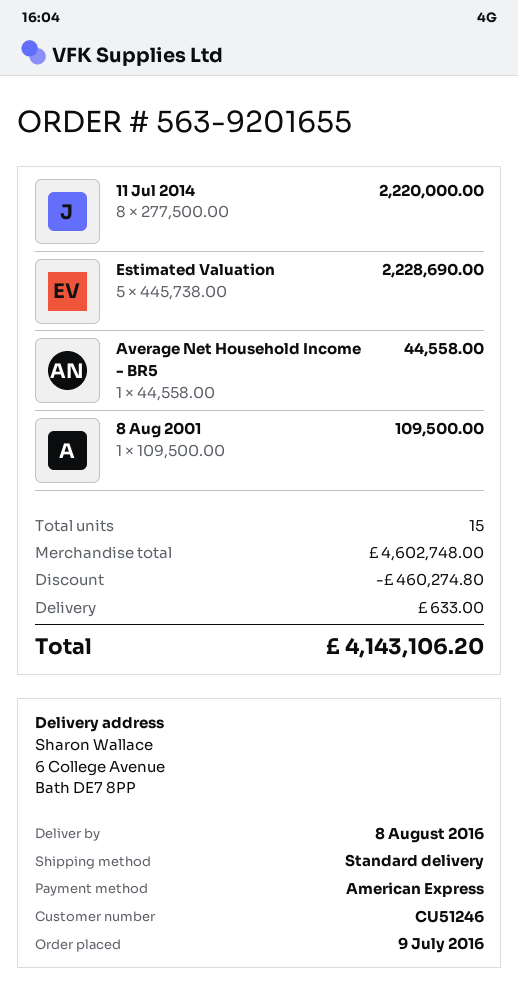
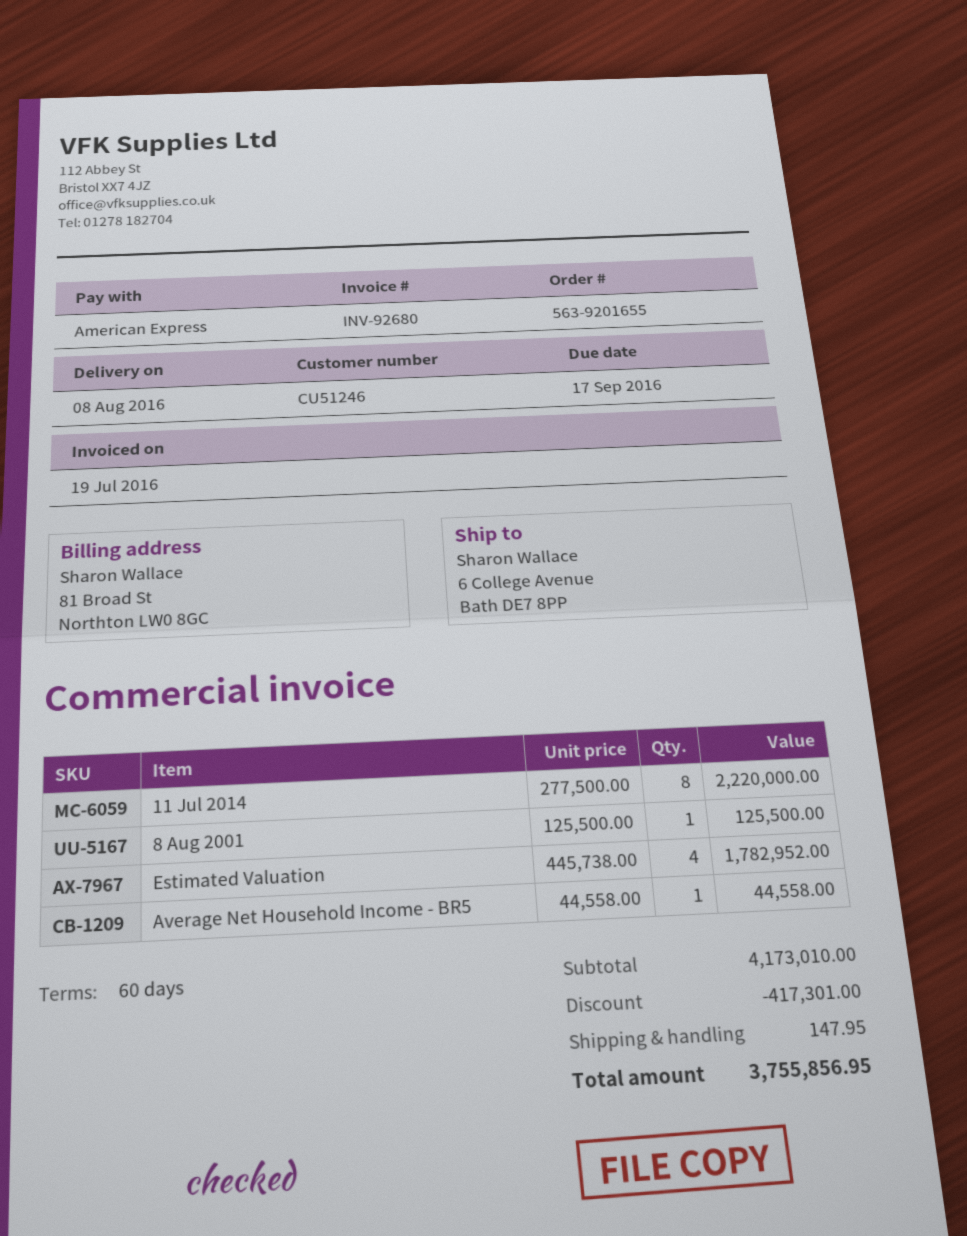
Estimated Valuation: 5 x 445738.00 = 2228690.00 -> 4 x 445738.00 = 1782952.00
8 Aug 2001: 1 x 109500.00 = 109500.00 -> 1 x 125500.00 = 125500.00
subtotal: 4602748.00 -> 4173010.00
discount: 460274.80 -> 417301.00
shipping: 633.00 -> 147.95
total: 4143106.20 -> 3755856.95

